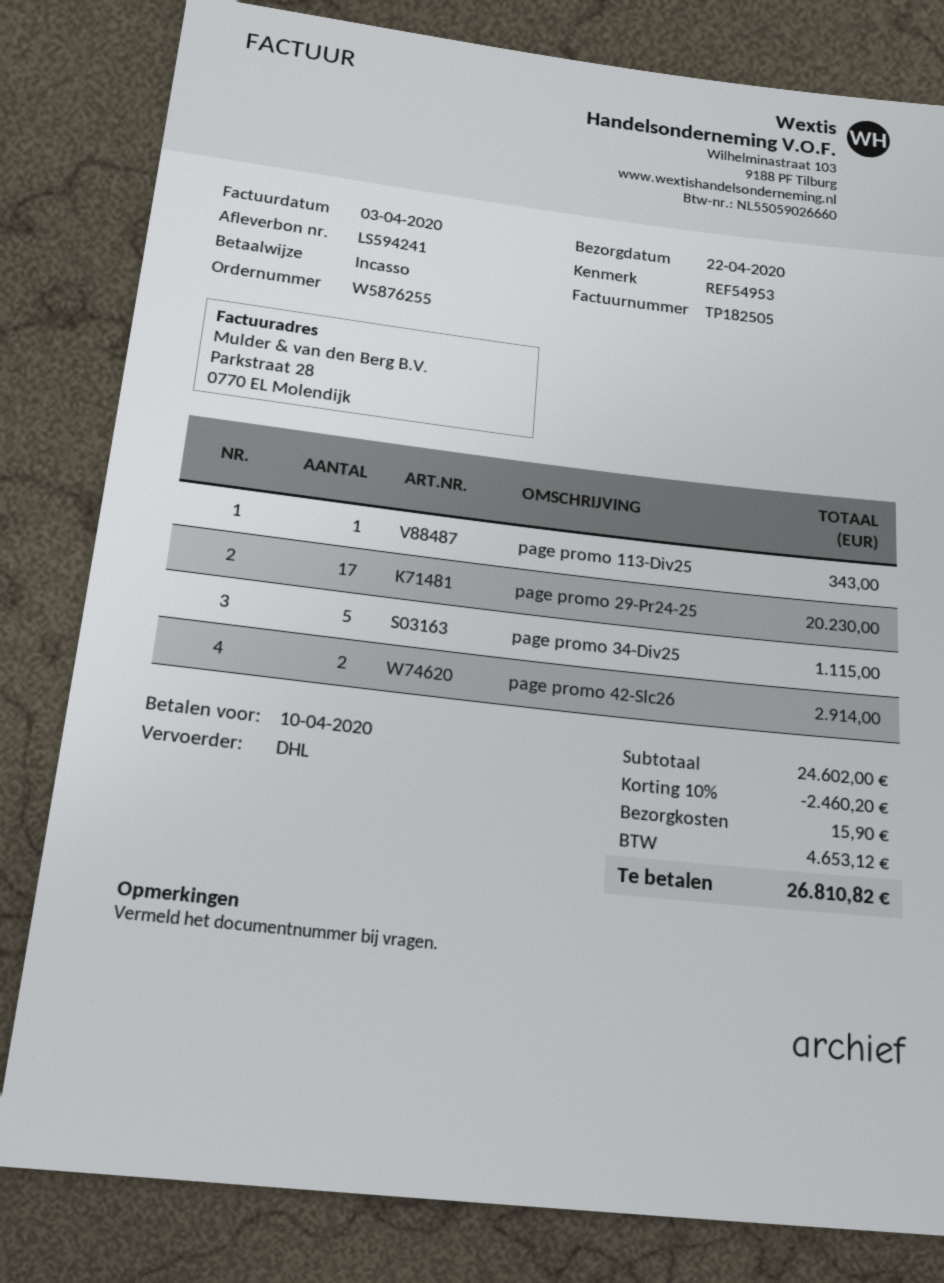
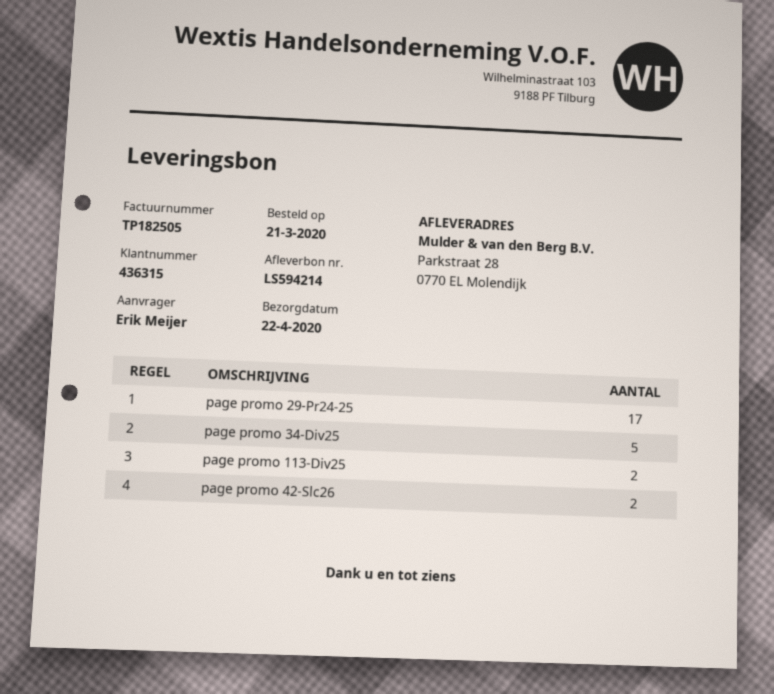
delivery note number: LS594241 -> LS594214
page promo 113-Div25: 1 -> 2

